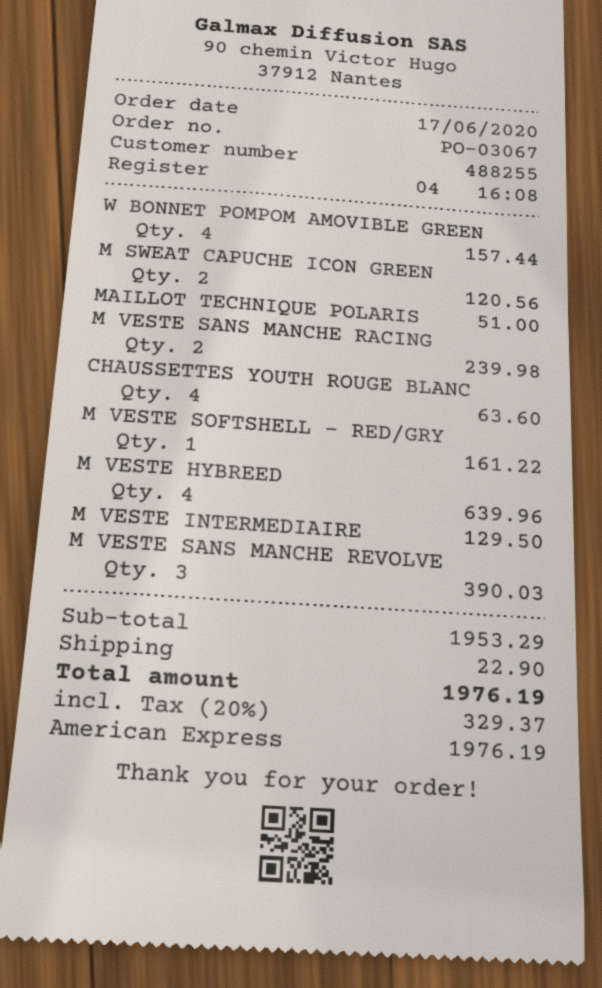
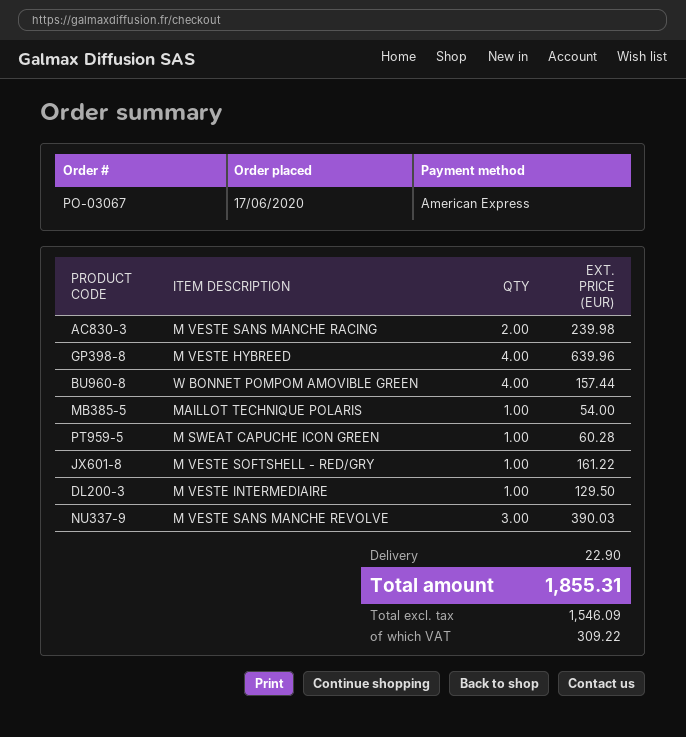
M SWEAT CAPUCHE ICON GREEN: 2 for 120.56 -> 1 for 60.28
MAILLOT TECHNIQUE POLARIS: 1 for 51.00 -> 1 for 54.00
CHAUSSETTES YOUTH ROUGE BLANC: 4 for 63.60 -> none
tax: 329.37 -> 309.22
total: 1976.19 -> 1855.31

